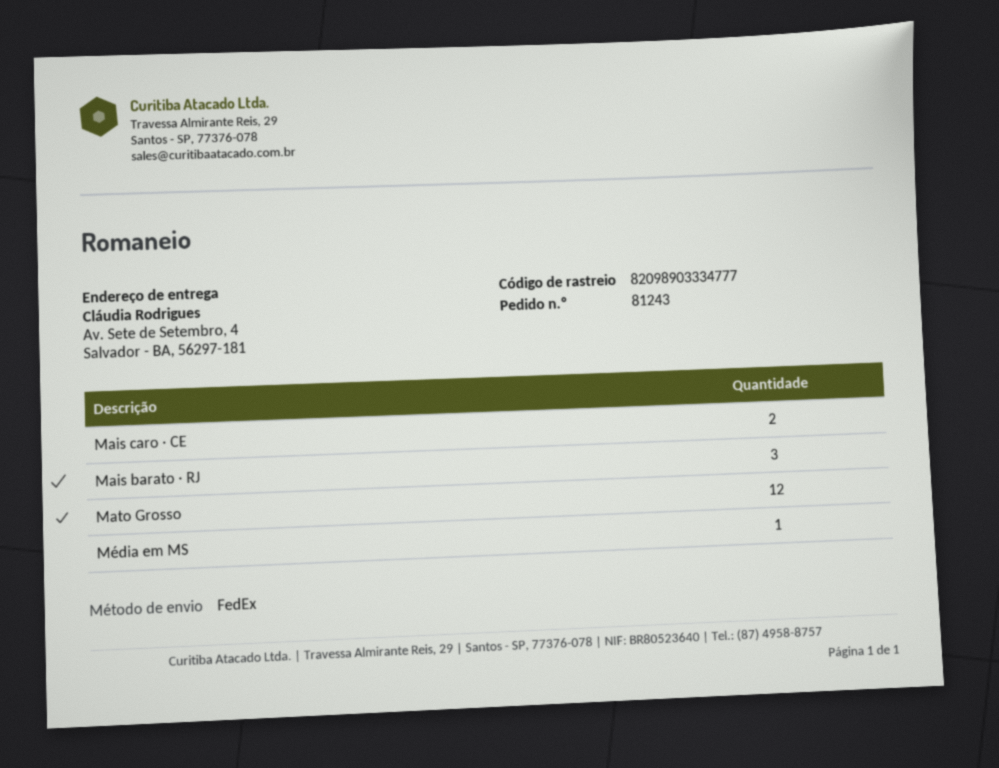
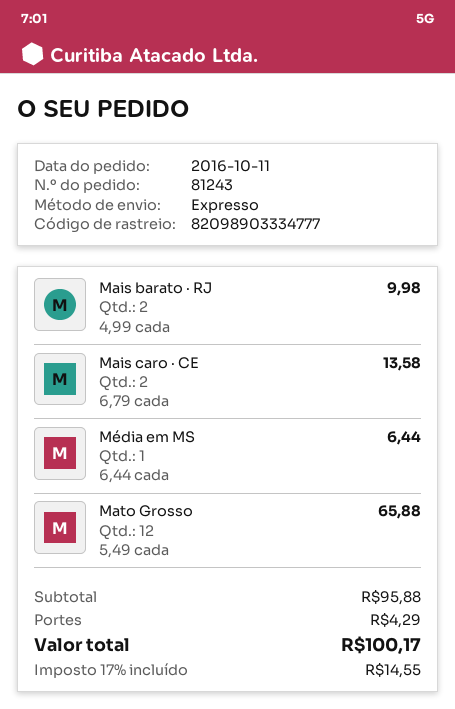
shipping method: FedEx -> express
Mais barato · RJ: 3 -> 2

